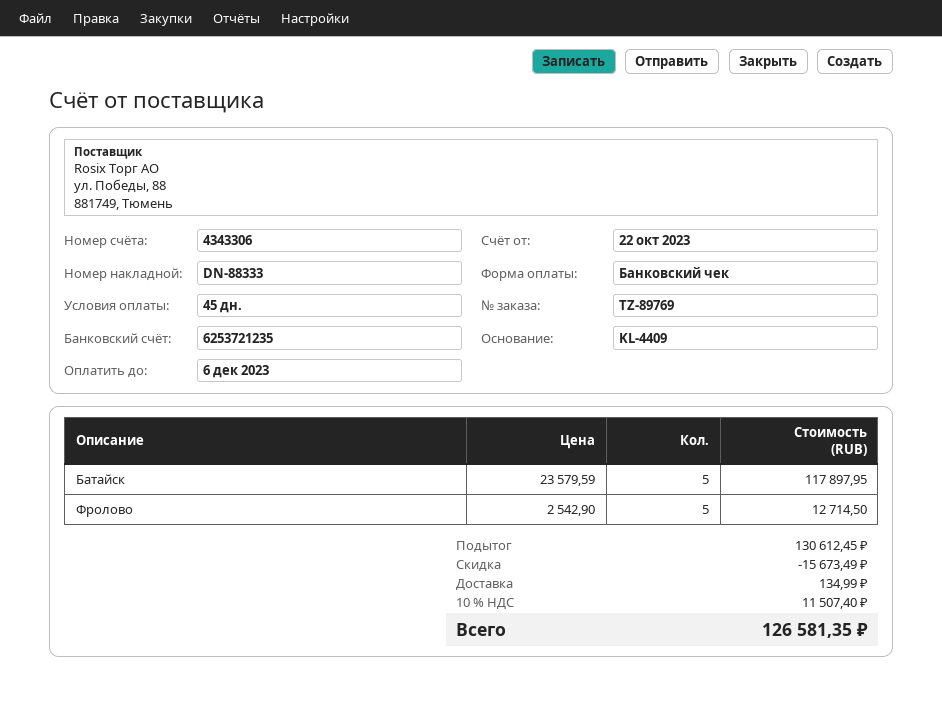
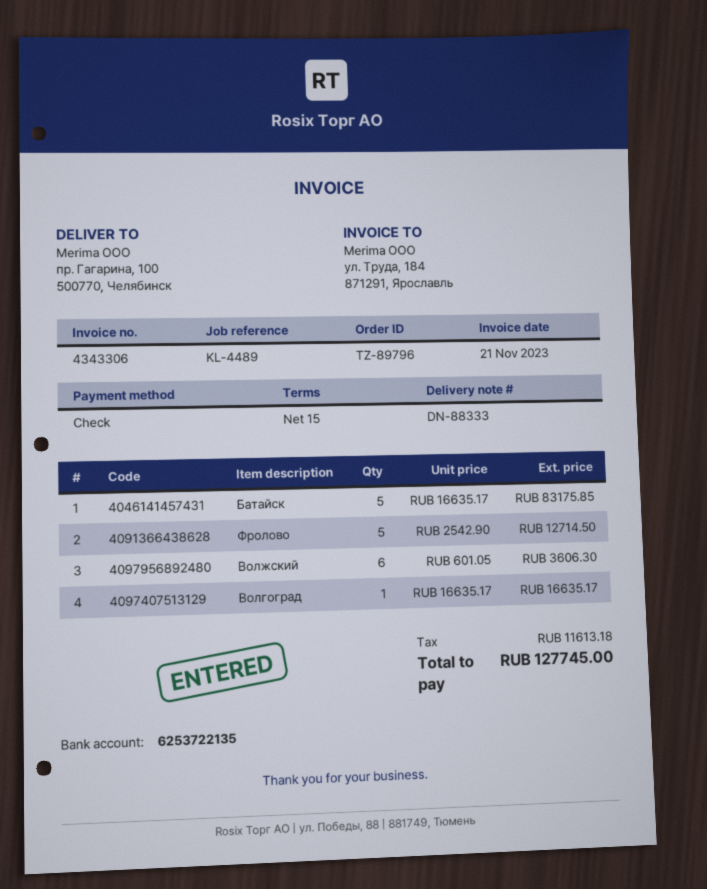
order number: TZ-89769 -> TZ-89796
invoice date: 2023-10-22 -> 2023-11-21
payment terms: 45 days -> 15 days
reference: KL-4409 -> KL-4489
bank account: 6253721235 -> 6253722135
Батайск: 5 x 23579.59 = 117897.95 -> 5 x 16635.17 = 83175.85
Волжский: none -> 6 x 601.05 = 3606.30
Волгоград: none -> 1 x 16635.17 = 16635.17
discount: 15673.49 -> none
shipping: 134.99 -> none
tax: 11507.40 -> 11613.18
total: 126581.35 -> 127745.00

